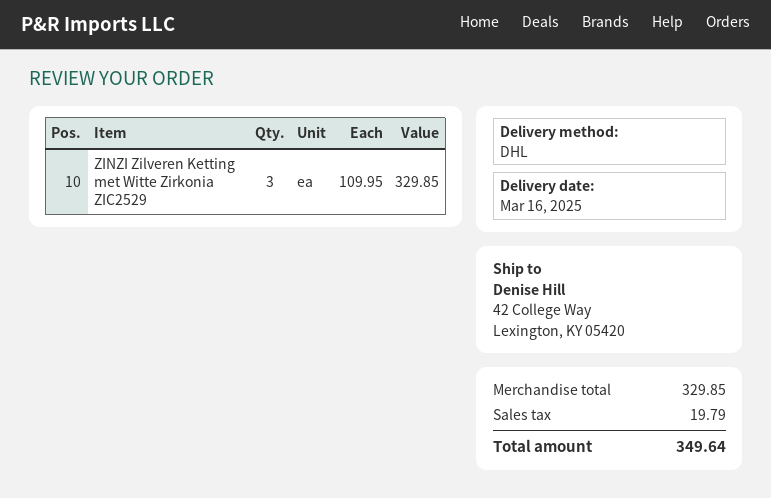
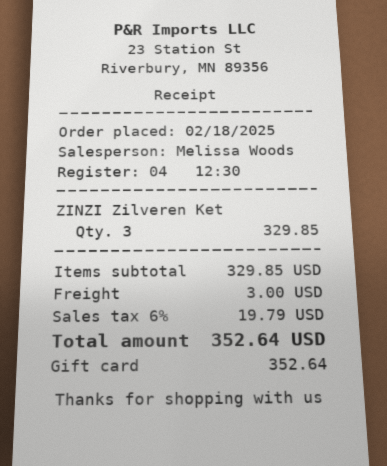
shipping: none -> 3.00
total: 349.64 -> 352.64

